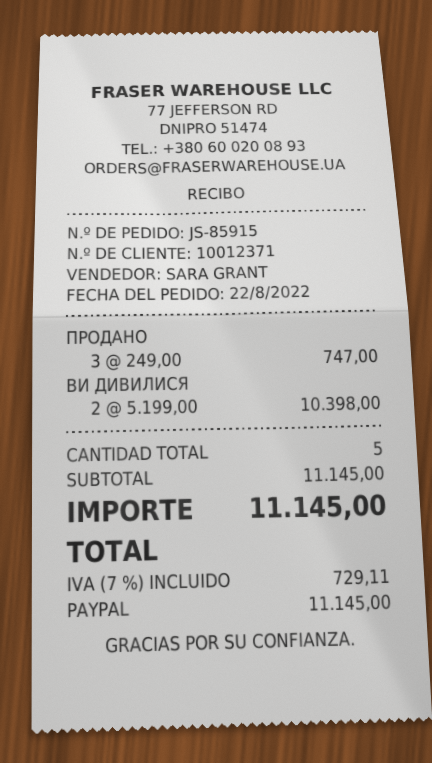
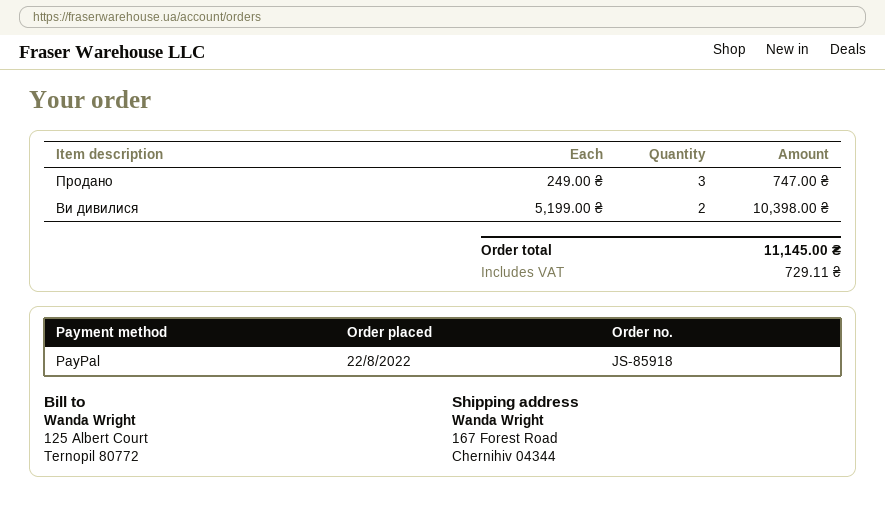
order number: JS-85915 -> JS-85918

